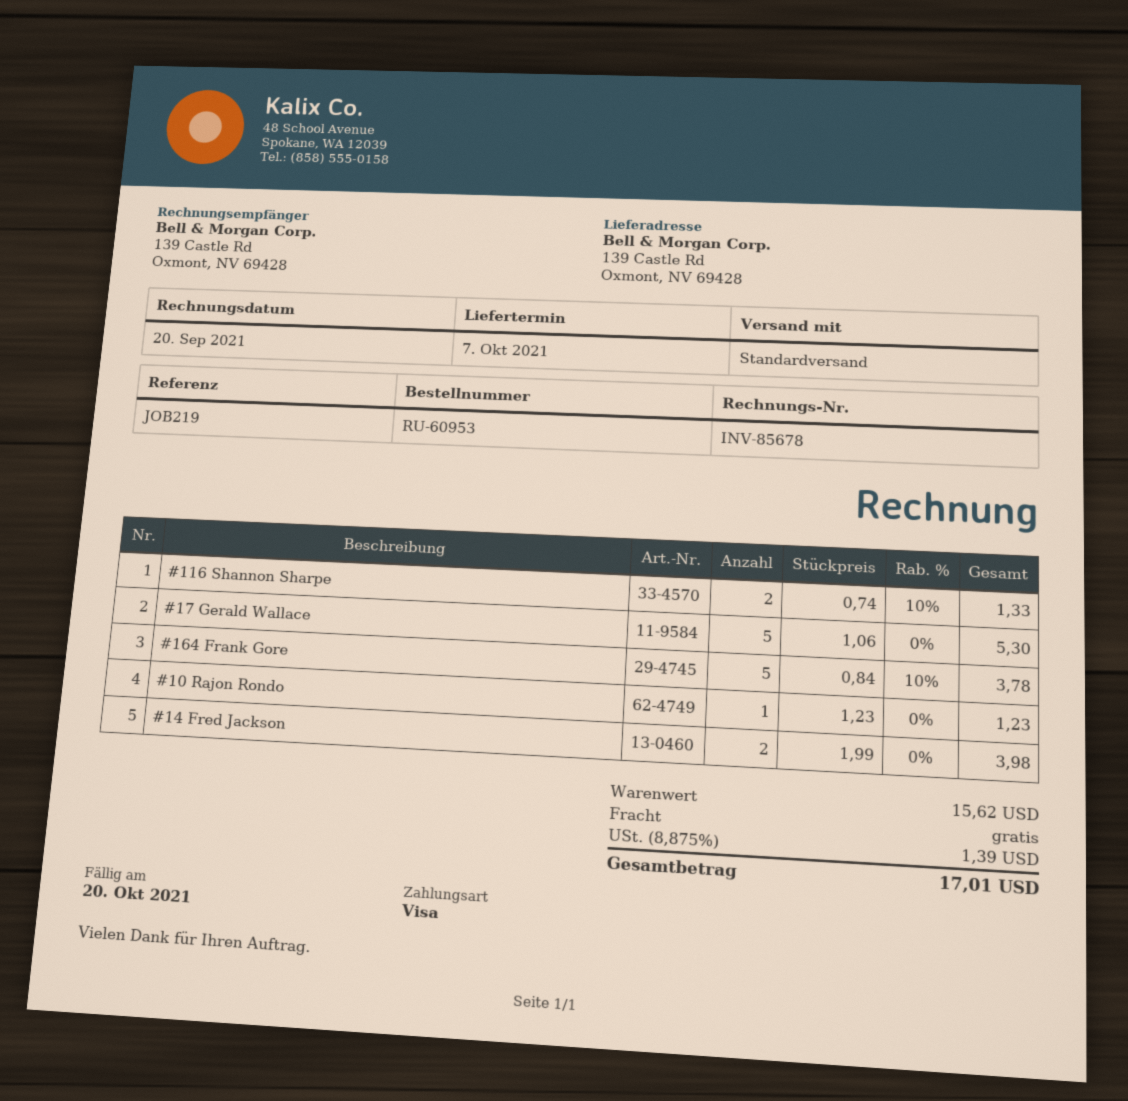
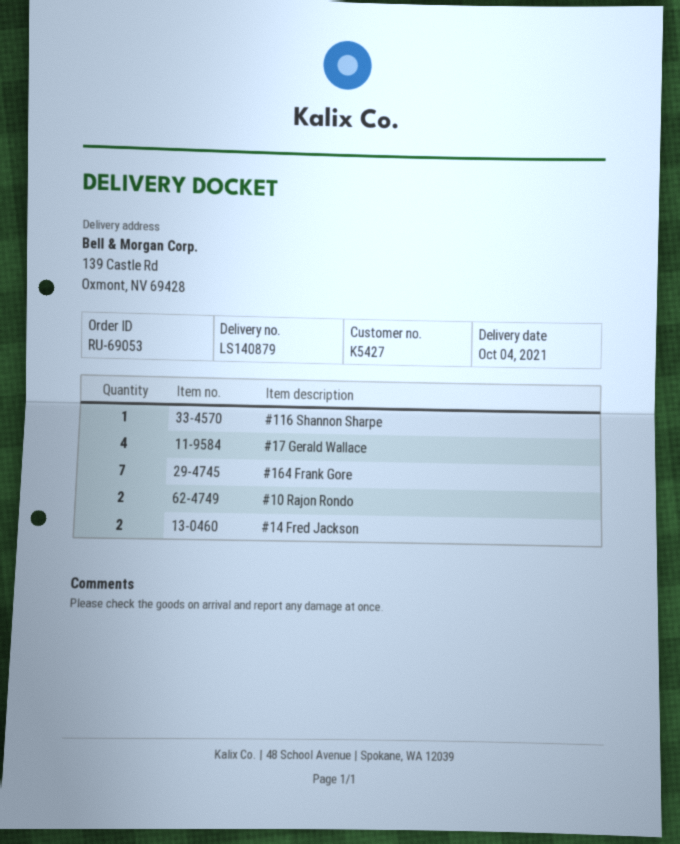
order number: RU-60953 -> RU-69053
delivery date: 2021-10-07 -> 2021-10-04
#116 Shannon Sharpe: 2 -> 1
#17 Gerald Wallace: 5 -> 4
#164 Frank Gore: 5 -> 7
#10 Rajon Rondo: 1 -> 2

